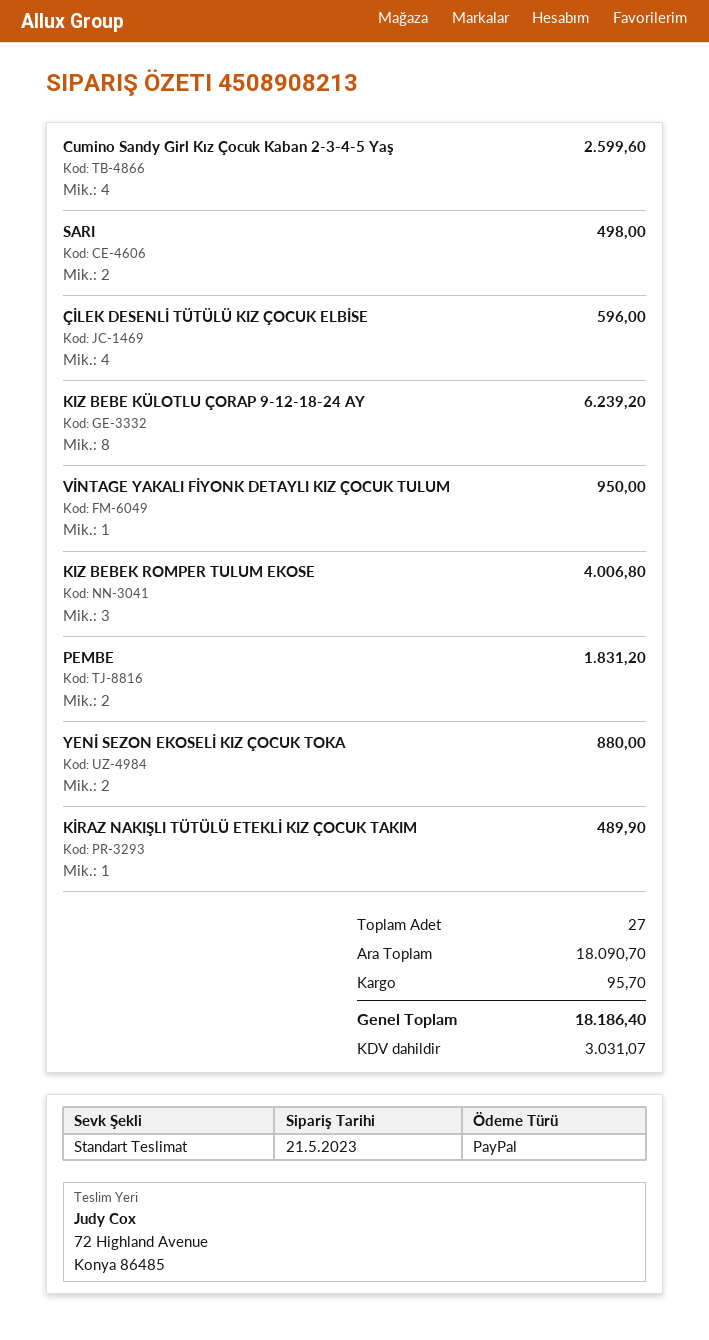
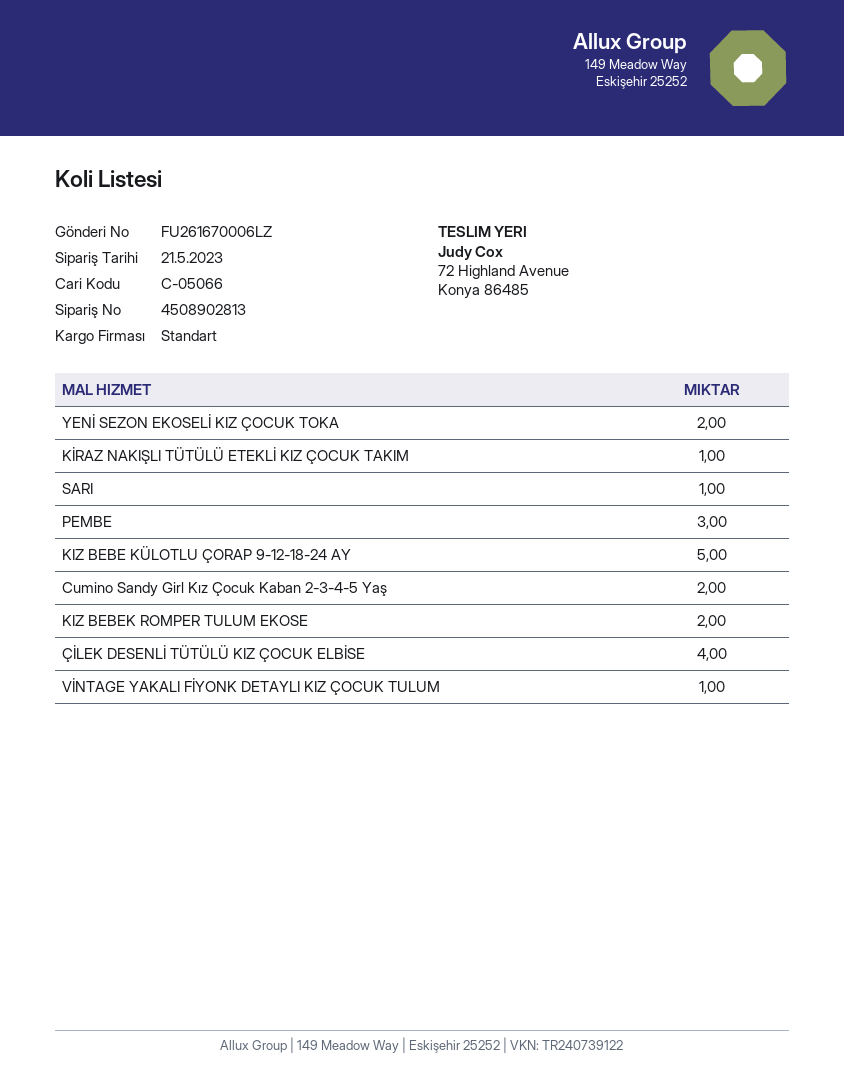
order number: 4508908213 -> 4508902813
Cumino Sandy Girl Kız Çocuk Kaban 2-3-4-5 Yaş: 4 -> 2
SARI: 2 -> 1
KIZ BEBE KÜLOTLU ÇORAP 9-12-18-24 AY: 8 -> 5
KIZ BEBEK ROMPER TULUM EKOSE: 3 -> 2
PEMBE: 2 -> 3

